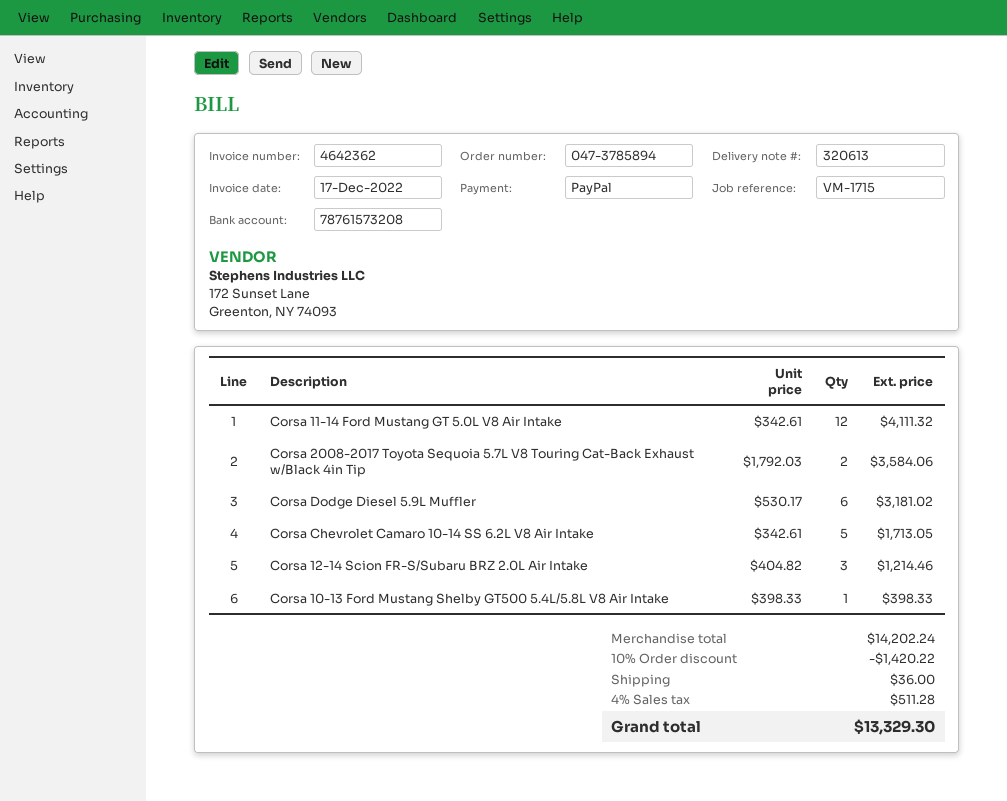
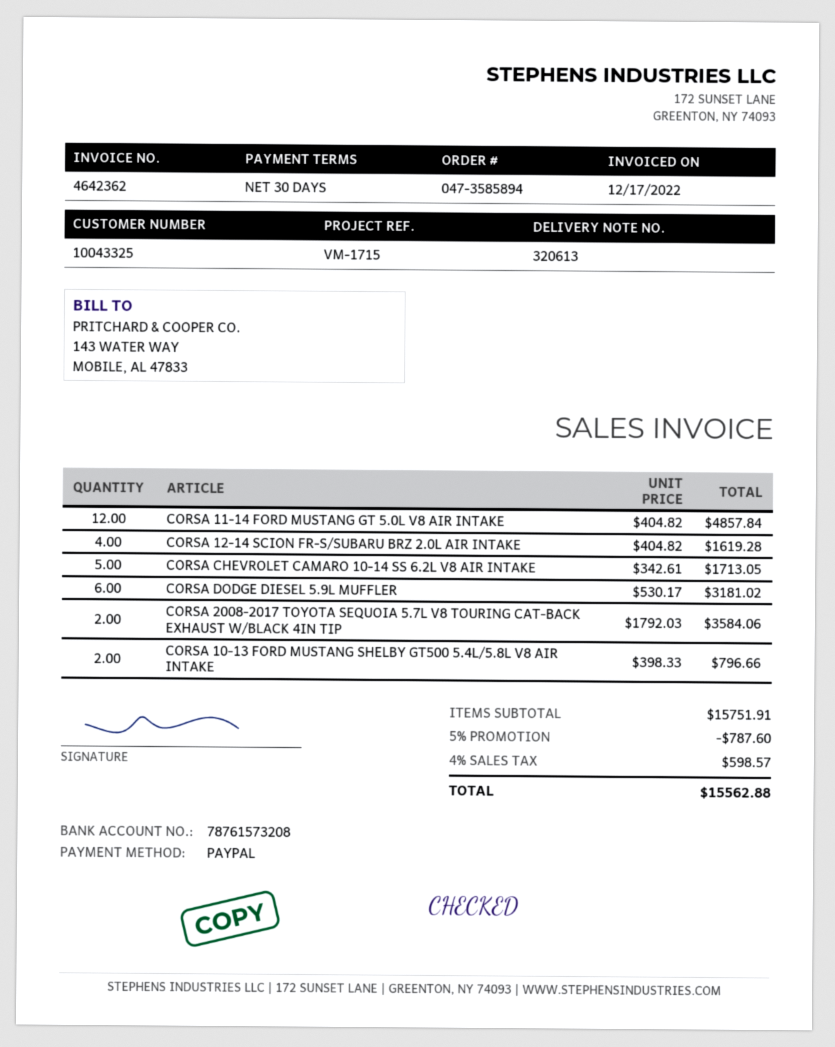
order number: 047-3785894 -> 047-3585894
Corsa 11-14 Ford Mustang GT 5.0L V8 Air Intake: 12 x 342.61 = 4111.32 -> 12 x 404.82 = 4857.84
Corsa 12-14 Scion FR-S/Subaru BRZ 2.0L Air Intake: 3 x 404.82 = 1214.46 -> 4 x 404.82 = 1619.28
Corsa 10-13 Ford Mustang Shelby GT500 5.4L/5.8L V8 Air Intake: 1 x 398.33 = 398.33 -> 2 x 398.33 = 796.66
subtotal: 14202.24 -> 15751.91
discount: 10% = 1420.22 -> 5% = 787.60
shipping: 36.00 -> none
tax: 4% = 511.28 -> 4% = 598.57
total: 13329.30 -> 15562.88

